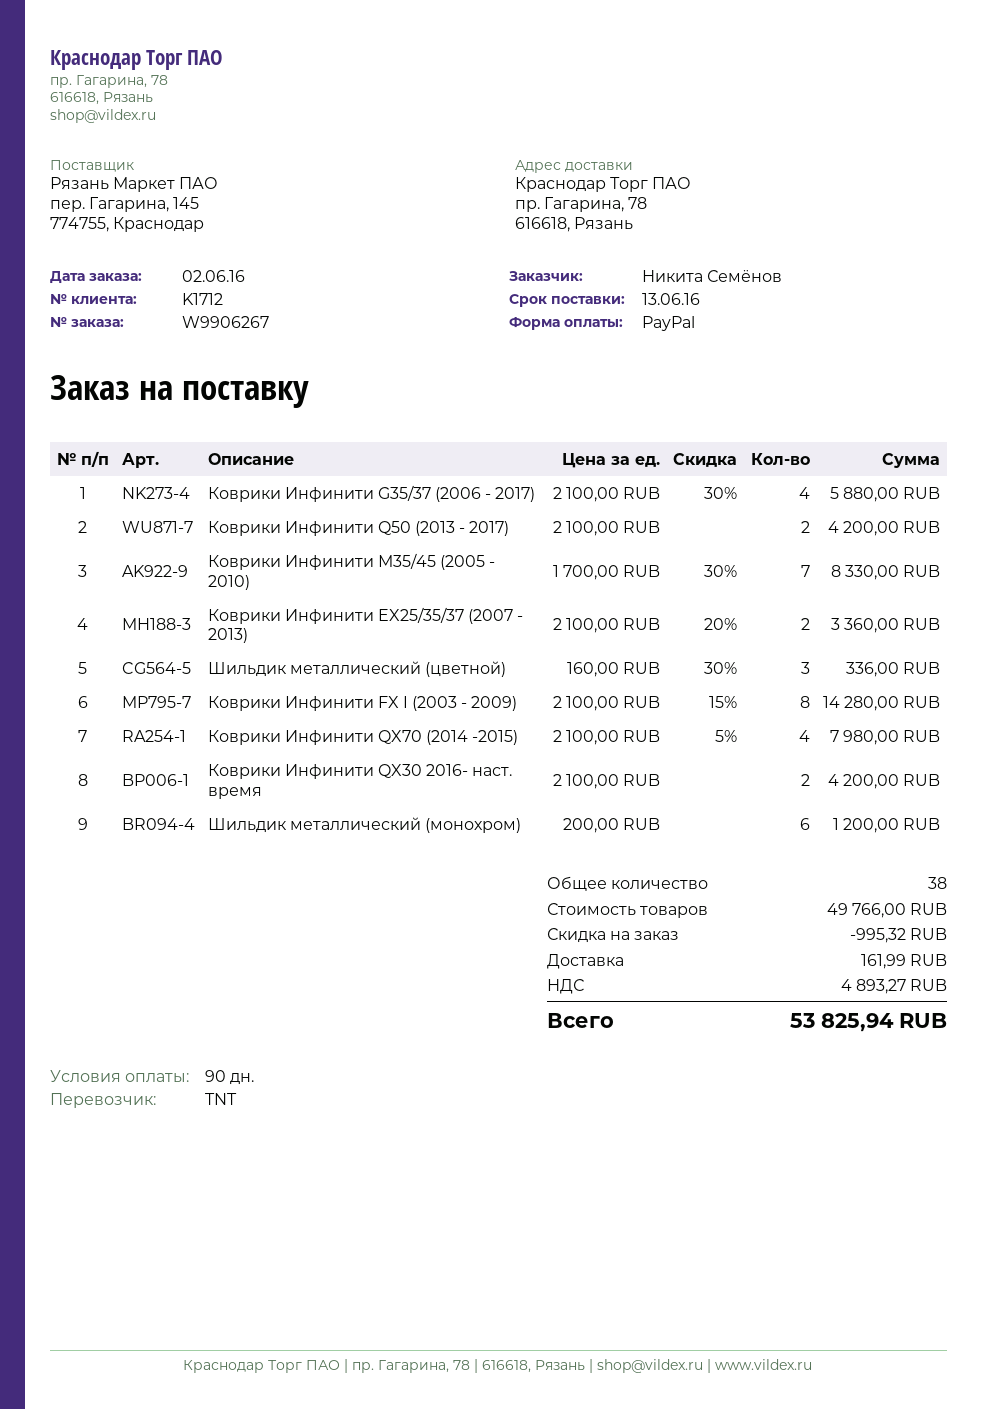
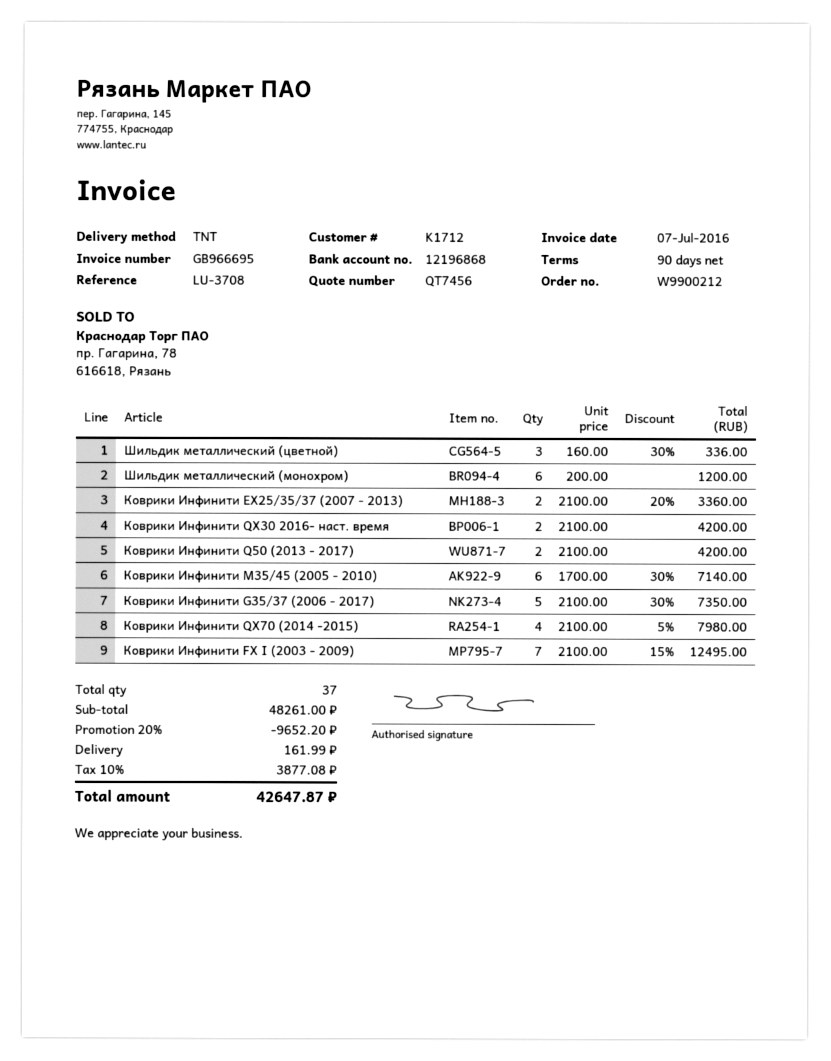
order number: W9906267 -> W9900212
Коврики Инфинити G35/37 (2006 - 2017): 4 x 2100.00 - 30% = 5880.00 -> 5 x 2100.00 - 30% = 7350.00
Коврики Инфинити М35/45 (2005 - 2010): 7 x 1700.00 - 30% = 8330.00 -> 6 x 1700.00 - 30% = 7140.00
Коврики Инфинити FX I (2003 - 2009): 8 x 2100.00 - 15% = 14280.00 -> 7 x 2100.00 - 15% = 12495.00
total quantity: 38 -> 37
subtotal: 49766.00 -> 48261.00
discount: 995.32 -> 9652.20
tax: 4893.27 -> 3877.08
total: 53825.94 -> 42647.87

